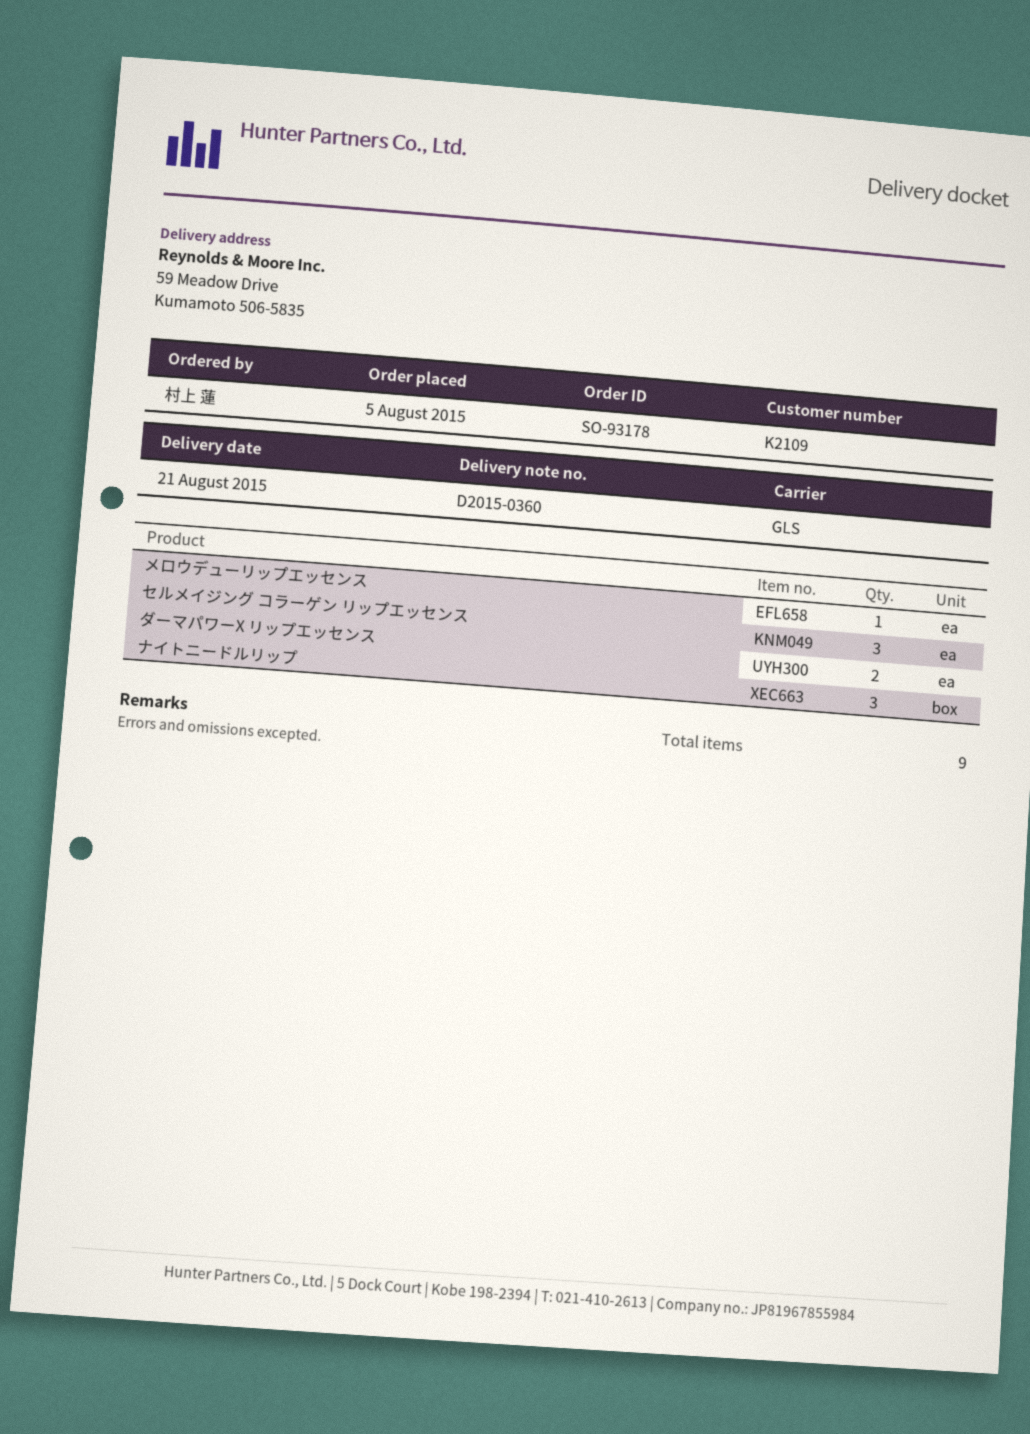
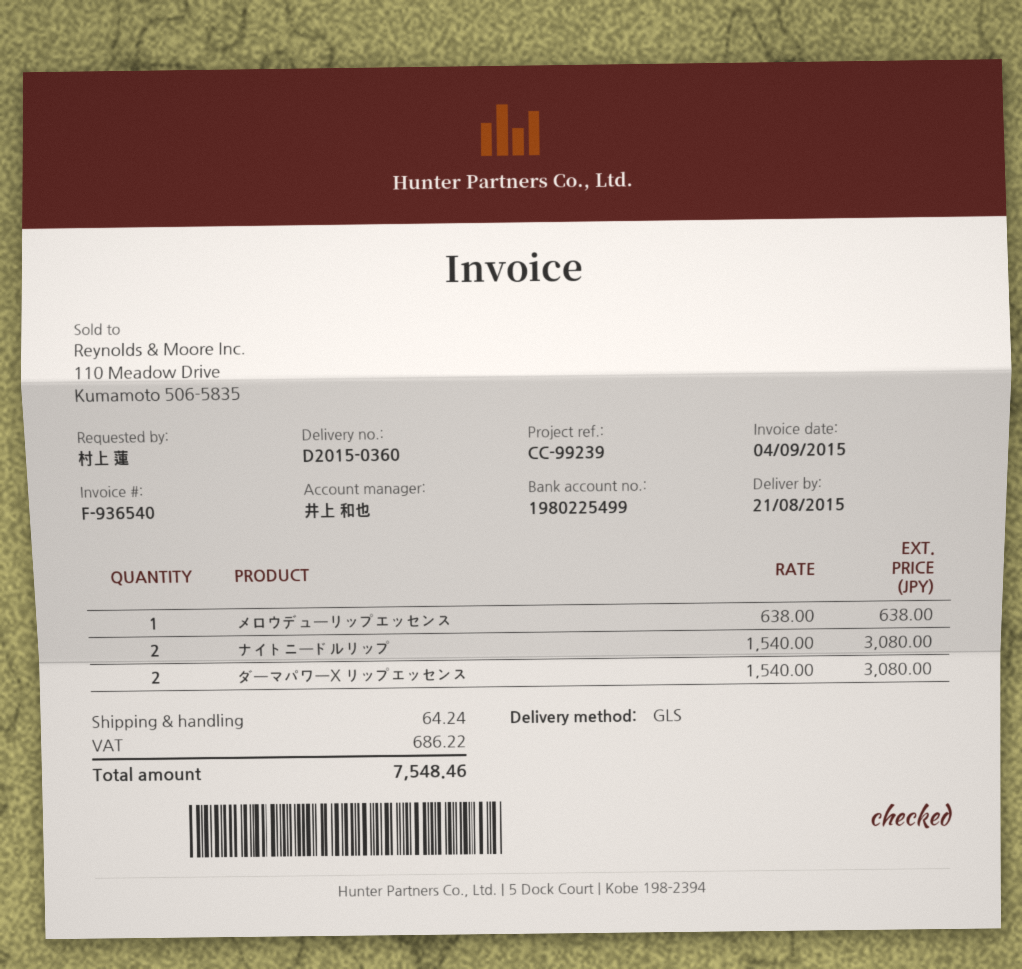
セルメイジング コラーゲン リップエッセンス: 3 -> none
ナイトニードルリップ: 3 -> 2

